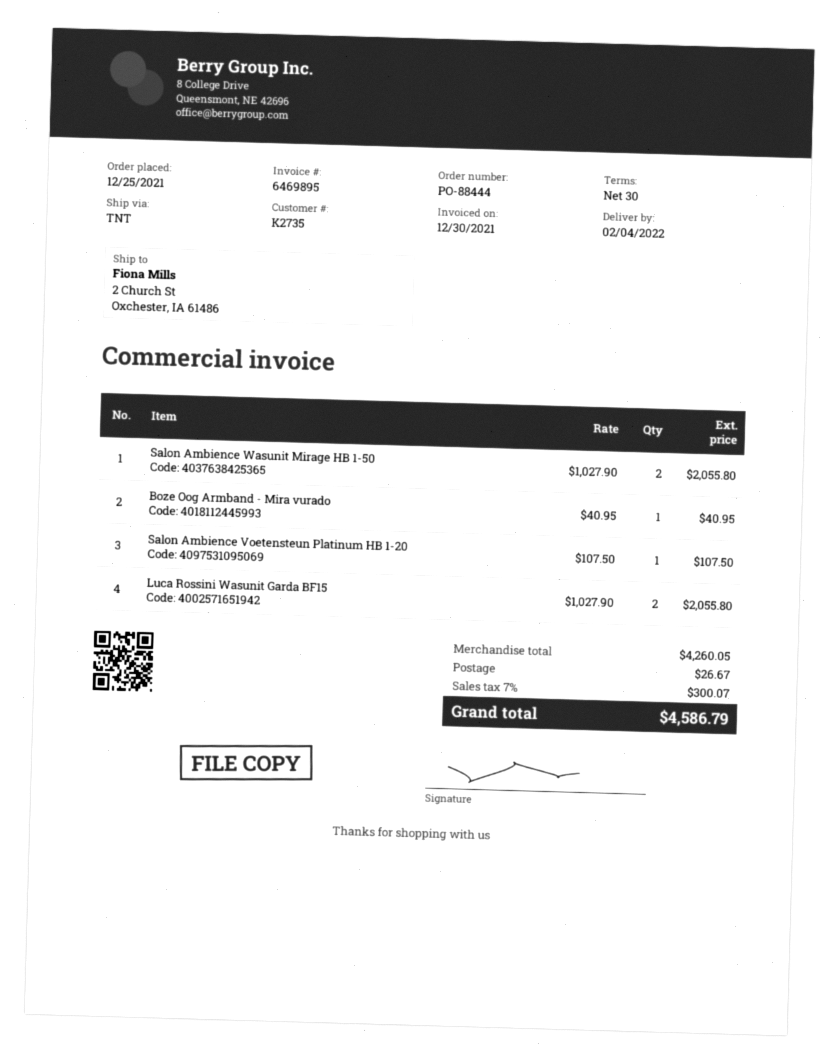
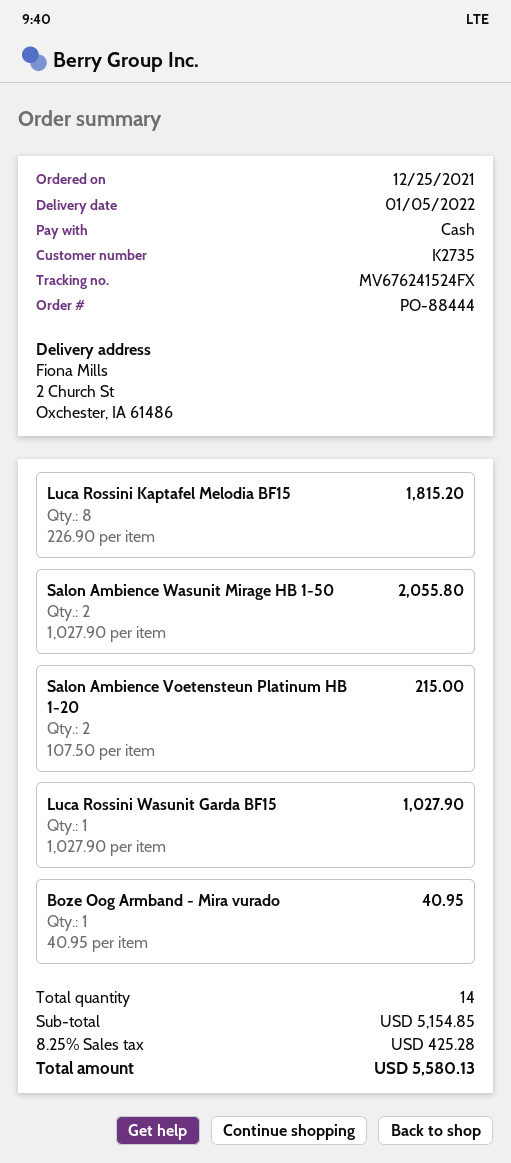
delivery date: 2022-02-04 -> 2022-01-05
Salon Ambience Voetensteun Platinum HB 1-20: 1 x 107.50 = 107.50 -> 2 x 107.50 = 215.00
Luca Rossini Wasunit Garda BF15: 2 x 1027.90 = 2055.80 -> 1 x 1027.90 = 1027.90
Luca Rossini Kaptafel Melodia BF15: none -> 8 x 226.90 = 1815.20
subtotal: 4260.05 -> 5154.85
shipping: 26.67 -> none
tax: 7% = 300.07 -> 8.25% = 425.28
total: 4586.79 -> 5580.13

